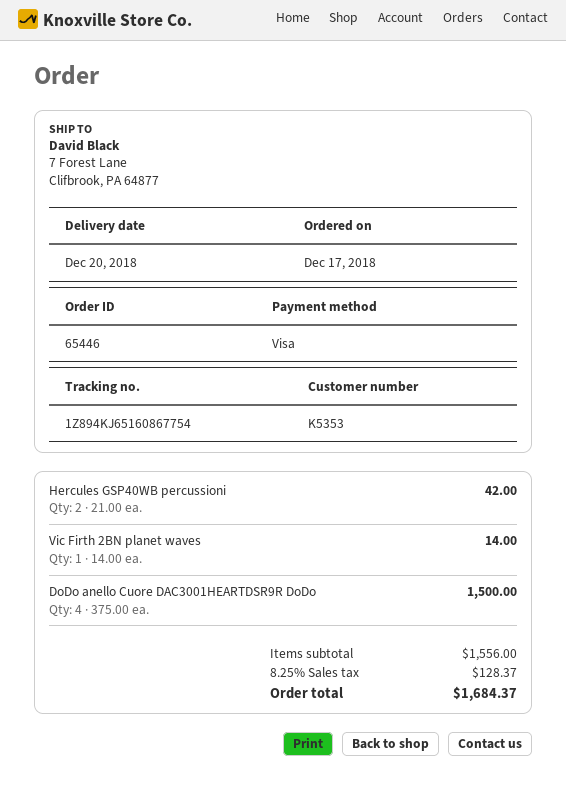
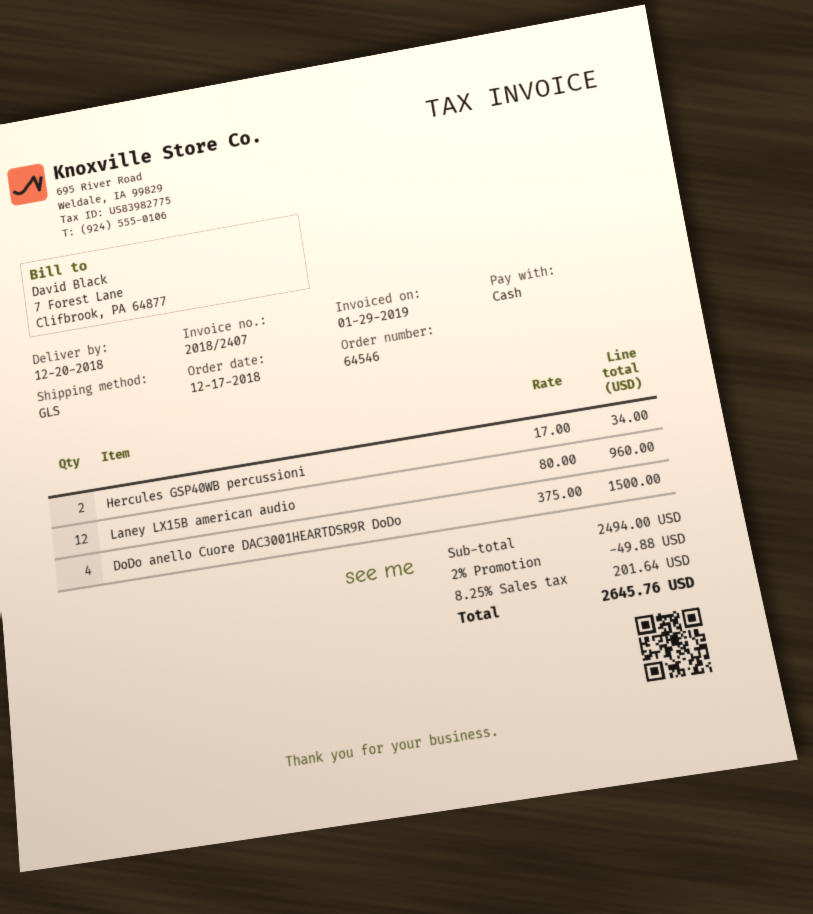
order number: 65446 -> 64546
payment method: Visa -> cash
Hercules GSP40WB percussioni: 2 x 21.00 = 42.00 -> 2 x 17.00 = 34.00
Vic Firth 2BN planet waves: 1 x 14.00 = 14.00 -> none
Laney LX15B american audio: none -> 12 x 80.00 = 960.00
subtotal: 1556.00 -> 2494.00
discount: none -> 2% = 49.88
tax: 8.25% = 128.37 -> 8.25% = 201.64
total: 1684.37 -> 2645.76

